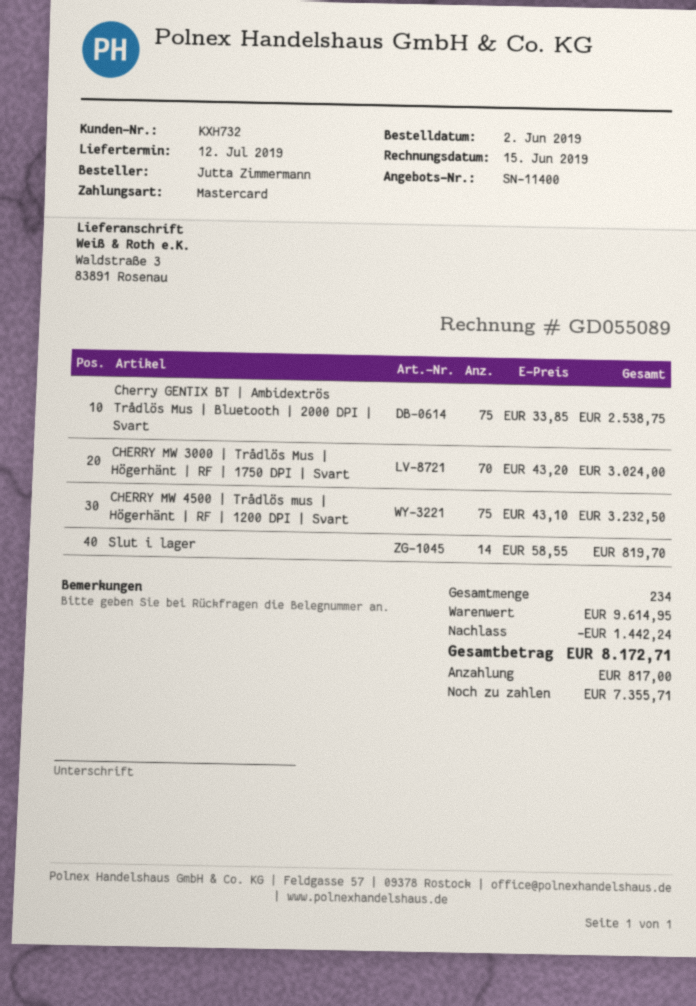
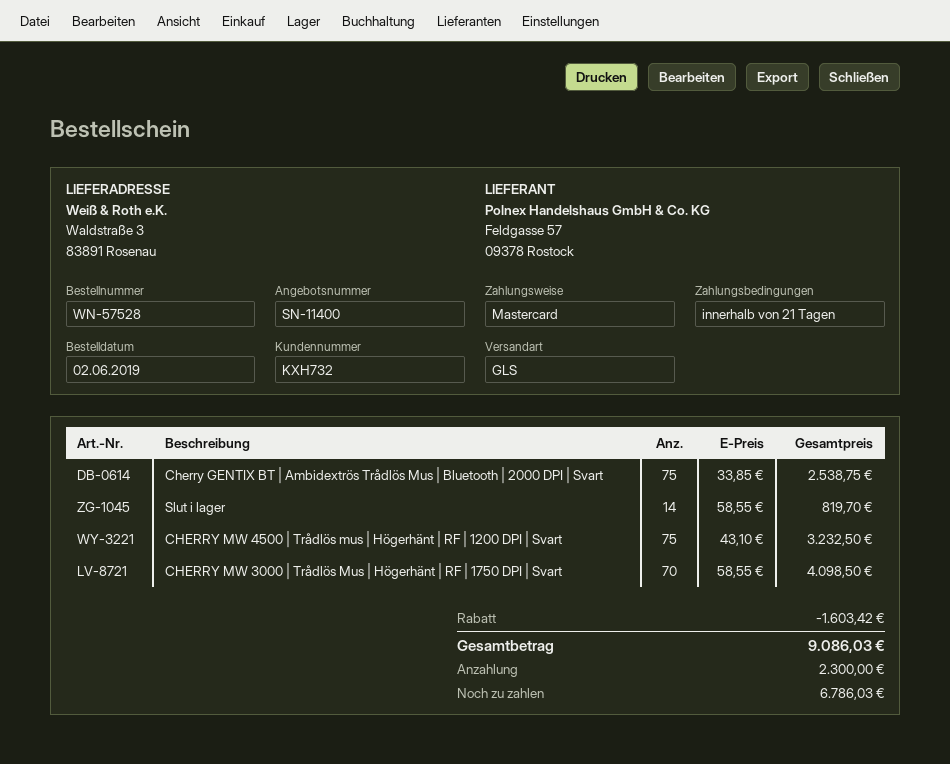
CHERRY MW 3000 | Trådlös Mus | Högerhänt | RF | 1750 DPI | Svart: 70 x 43.20 = 3024.00 -> 70 x 58.55 = 4098.50
discount: 1442.24 -> 1603.42
total: 8172.71 -> 9086.03
deposit: 817.00 -> 2300.00
balance: 7355.71 -> 6786.03

